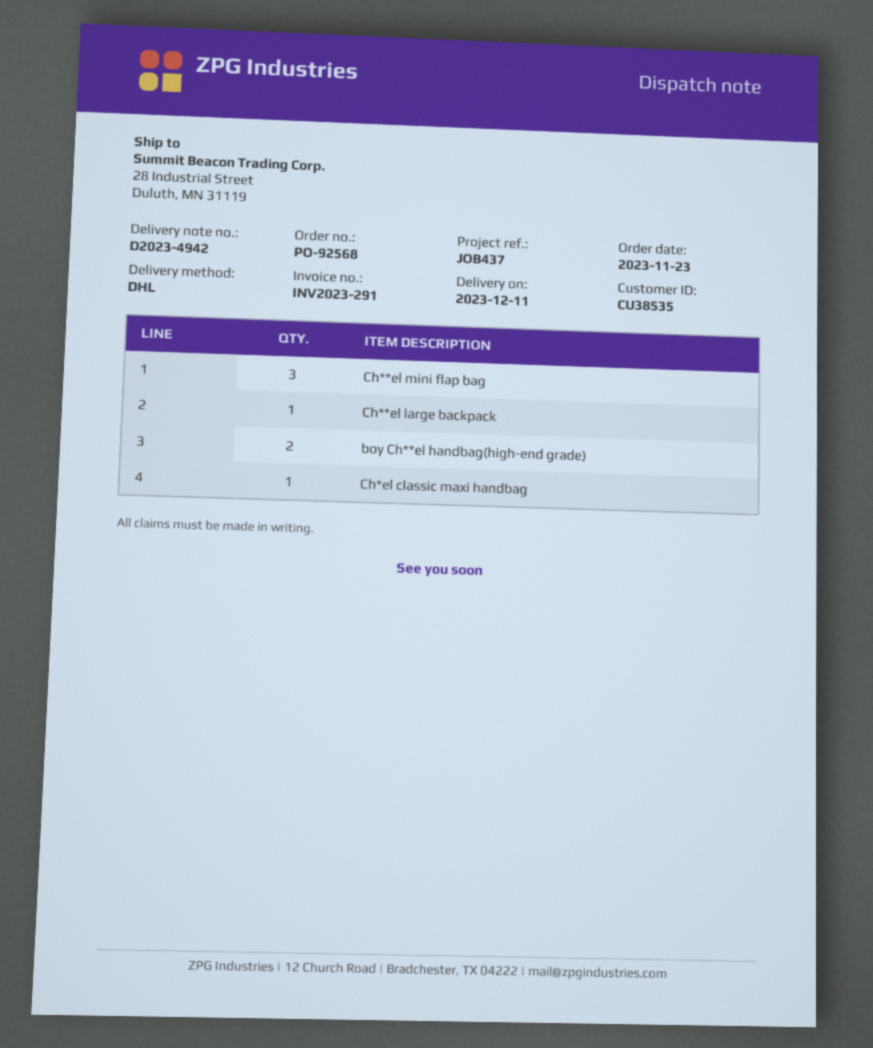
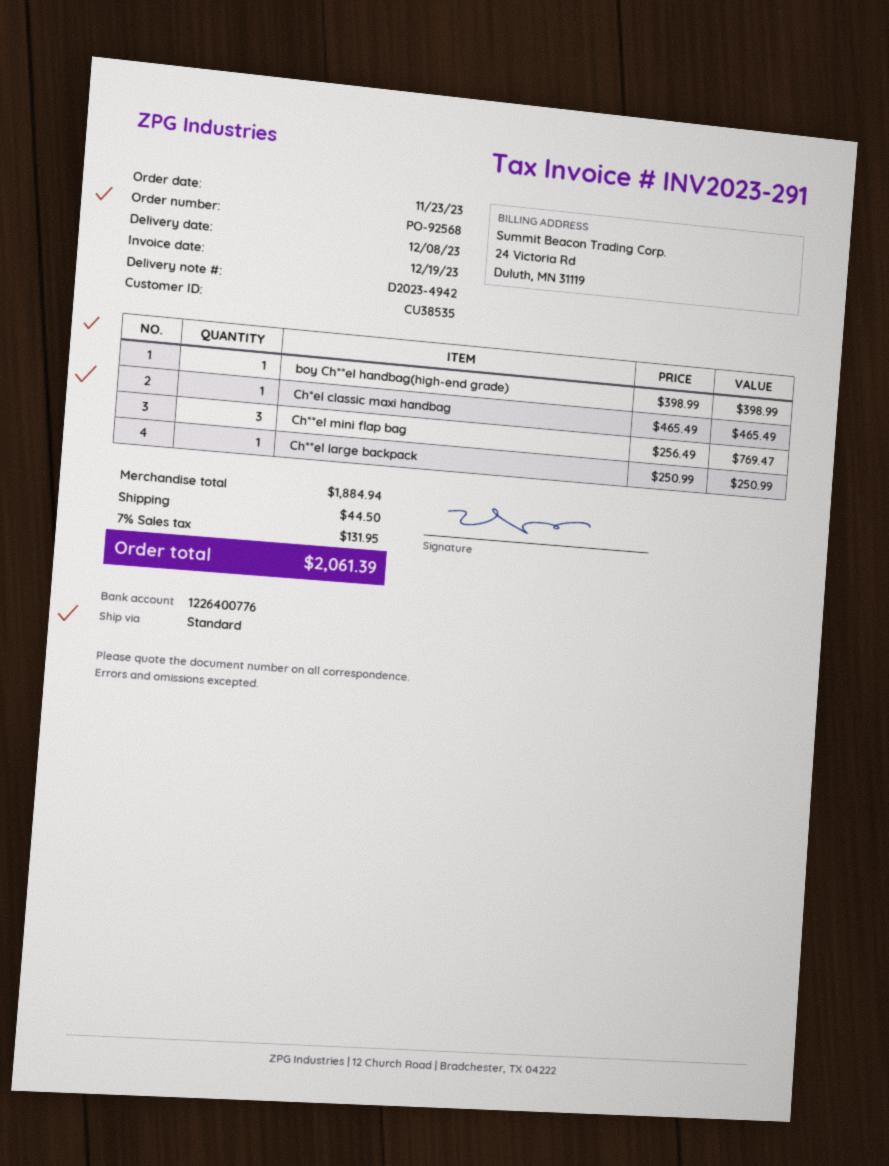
delivery date: 2023-12-11 -> 2023-12-08
shipping method: DHL -> standard
boy Ch**el handbag(high-end grade): 2 -> 1

